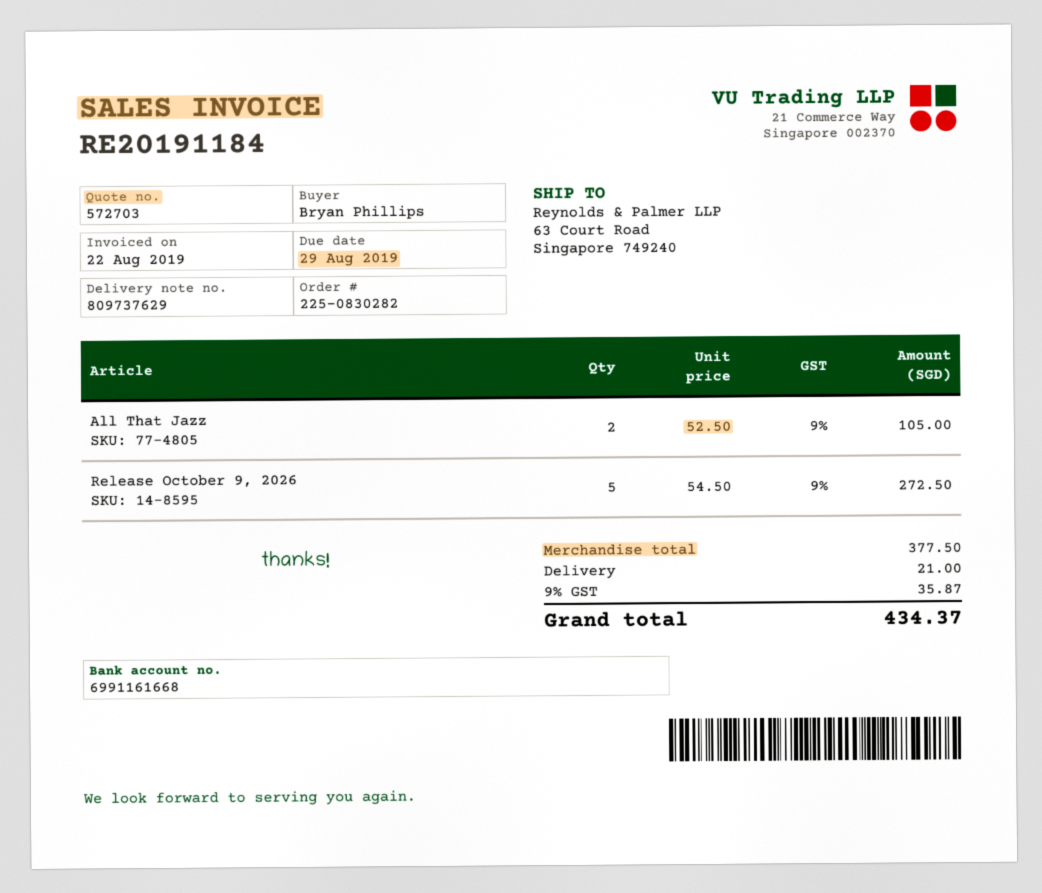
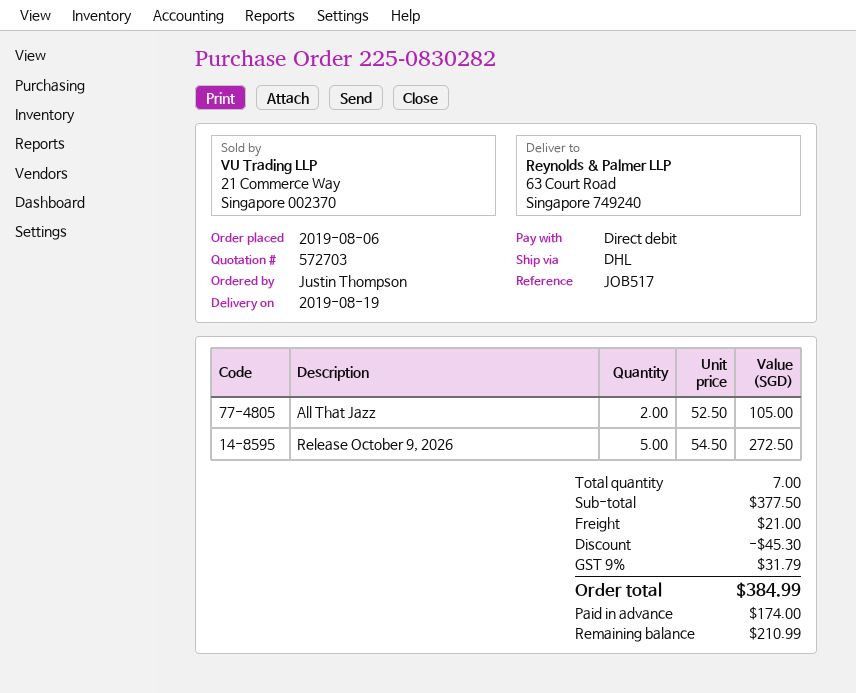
ordered by: Bryan Phillips -> Justin Thompson
discount: none -> 45.30
tax: 9% = 35.87 -> 9% = 31.79
total: 434.37 -> 384.99

